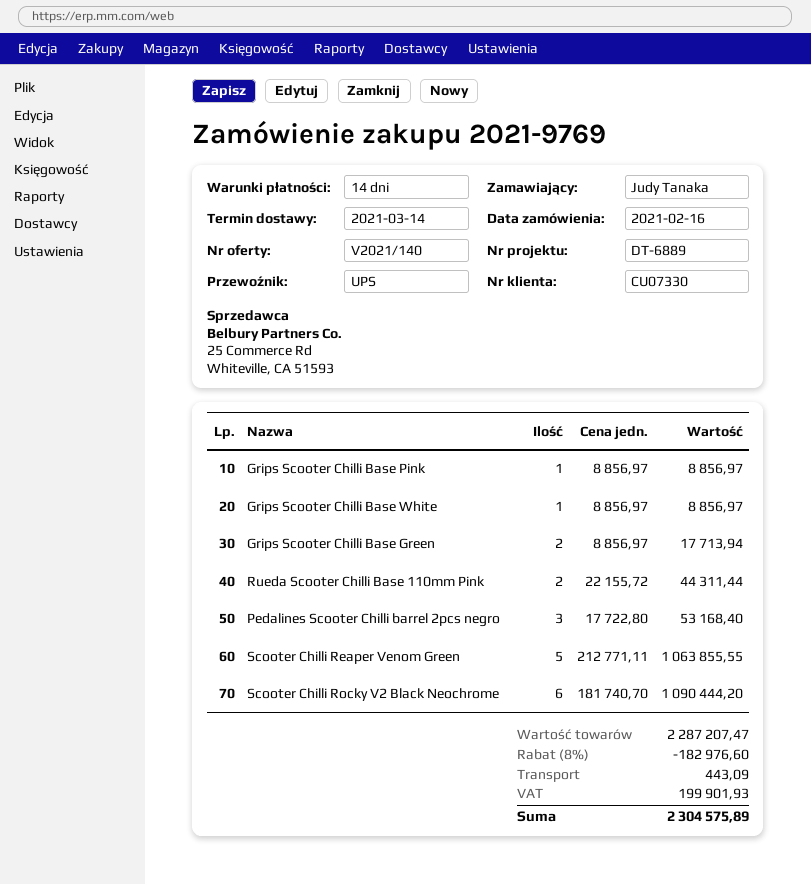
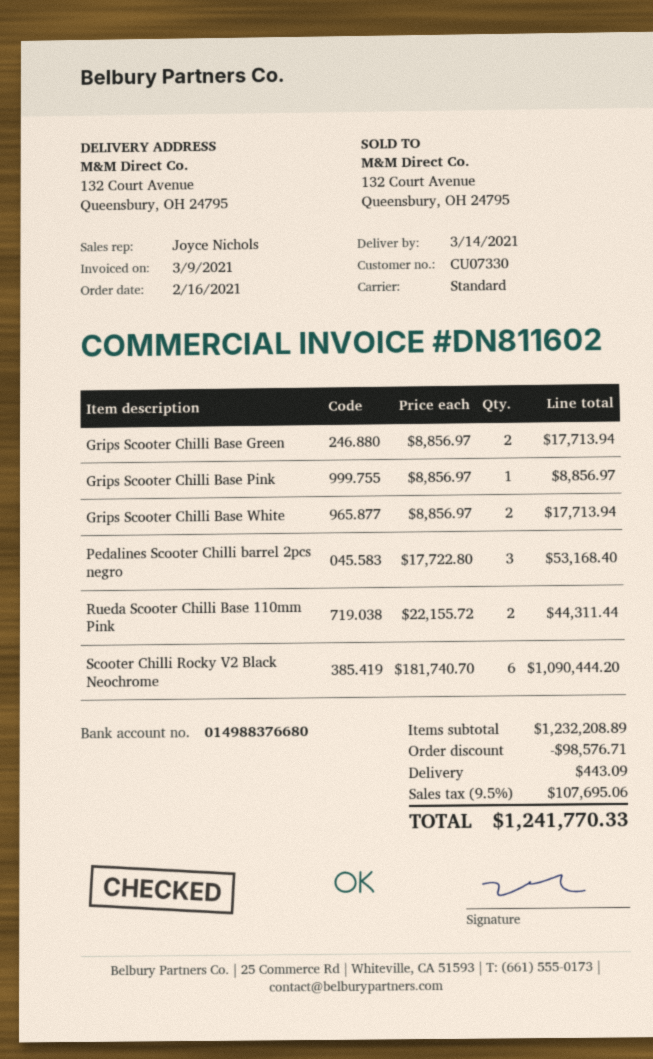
shipping method: UPS -> standard
Grips Scooter Chilli Base White: 1 x 8856.97 = 8856.97 -> 2 x 8856.97 = 17713.94
Scooter Chilli Reaper Venom Green: 5 x 212771.11 = 1063855.55 -> none
subtotal: 2287207.47 -> 1232208.89
discount: 182976.60 -> 98576.71
tax: 199901.93 -> 107695.06
total: 2304575.89 -> 1241770.33

